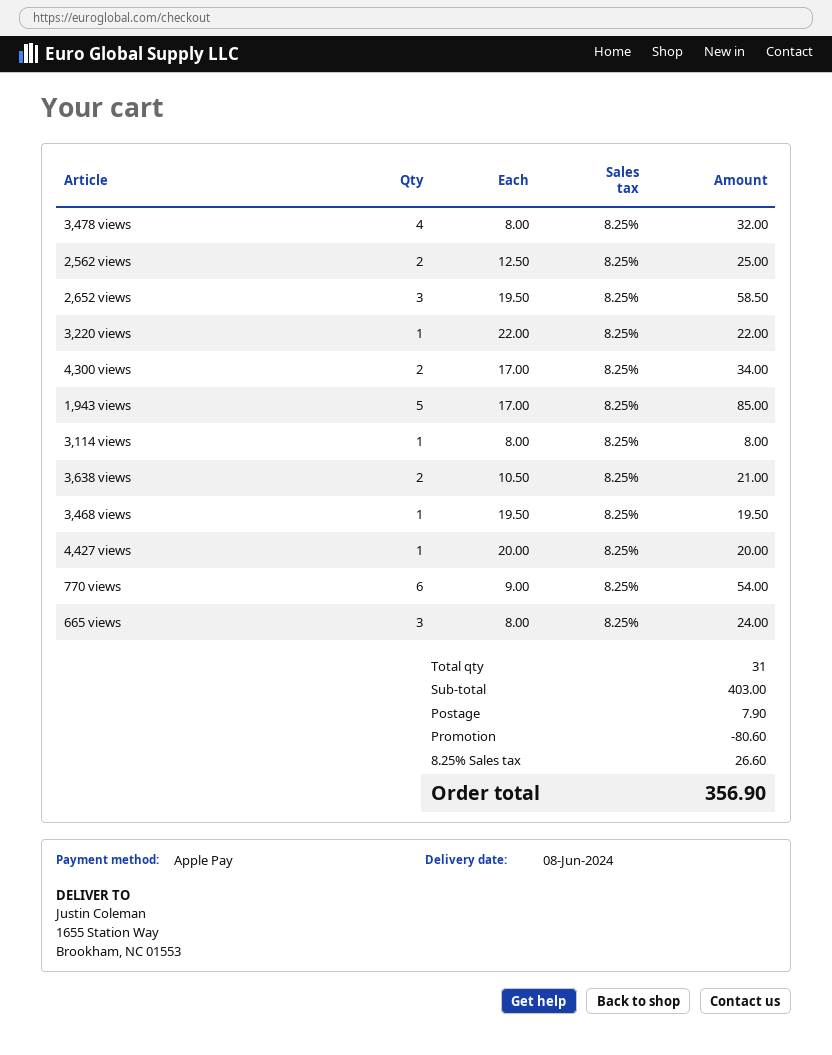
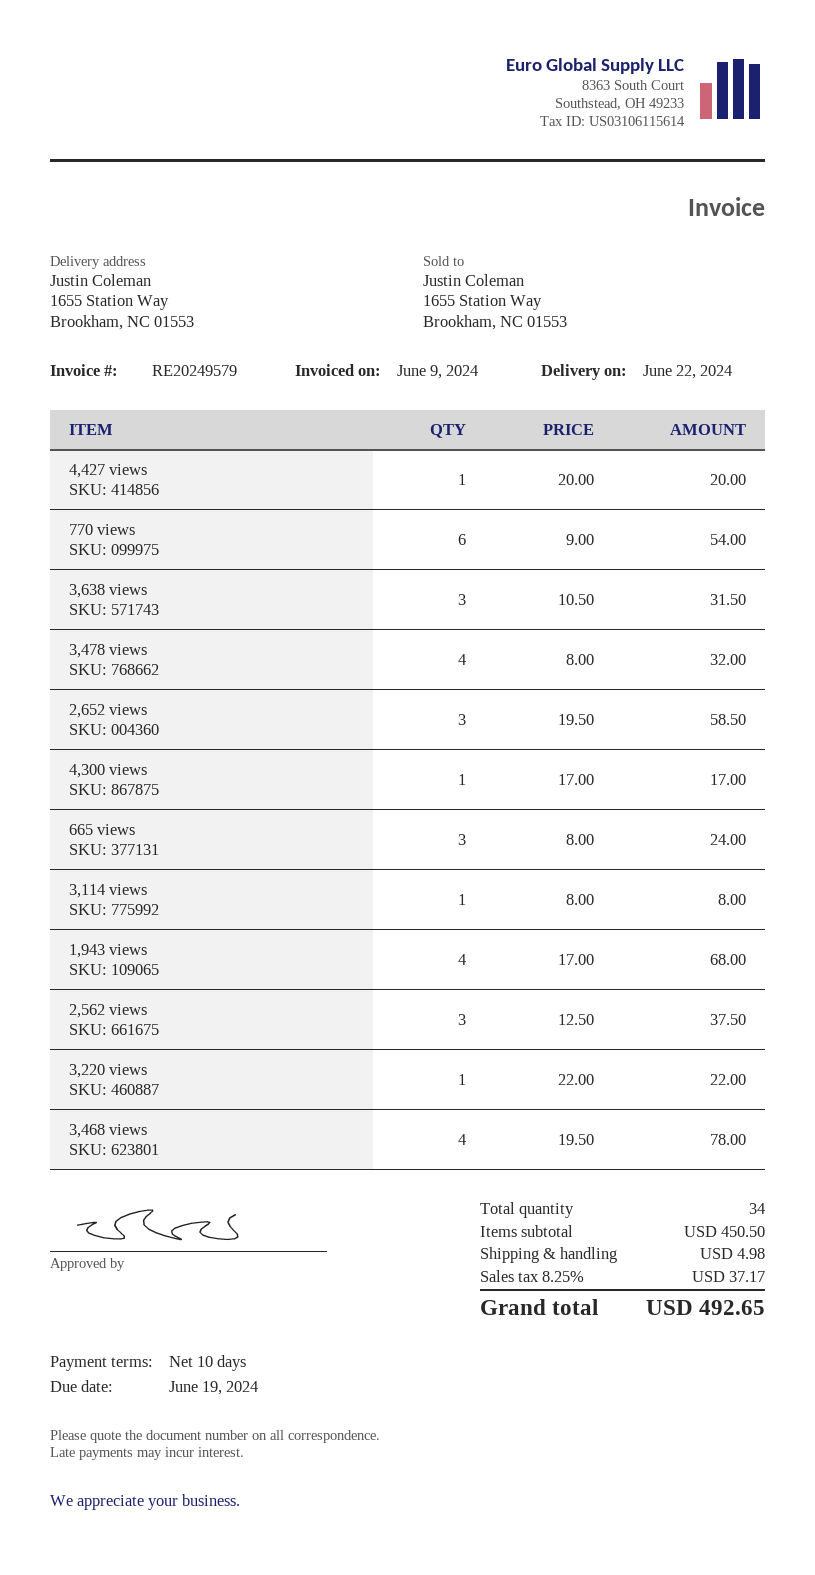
delivery date: 2024-06-08 -> 2024-06-22
2,562 views: 2 x 12.50 = 25.00 -> 3 x 12.50 = 37.50
4,300 views: 2 x 17.00 = 34.00 -> 1 x 17.00 = 17.00
1,943 views: 5 x 17.00 = 85.00 -> 4 x 17.00 = 68.00
3,638 views: 2 x 10.50 = 21.00 -> 3 x 10.50 = 31.50
3,468 views: 1 x 19.50 = 19.50 -> 4 x 19.50 = 78.00
total quantity: 31 -> 34
subtotal: 403.00 -> 450.50
discount: 80.60 -> none
shipping: 7.90 -> 4.98
tax: 8.25% = 26.60 -> 8.25% = 37.17
total: 356.90 -> 492.65

